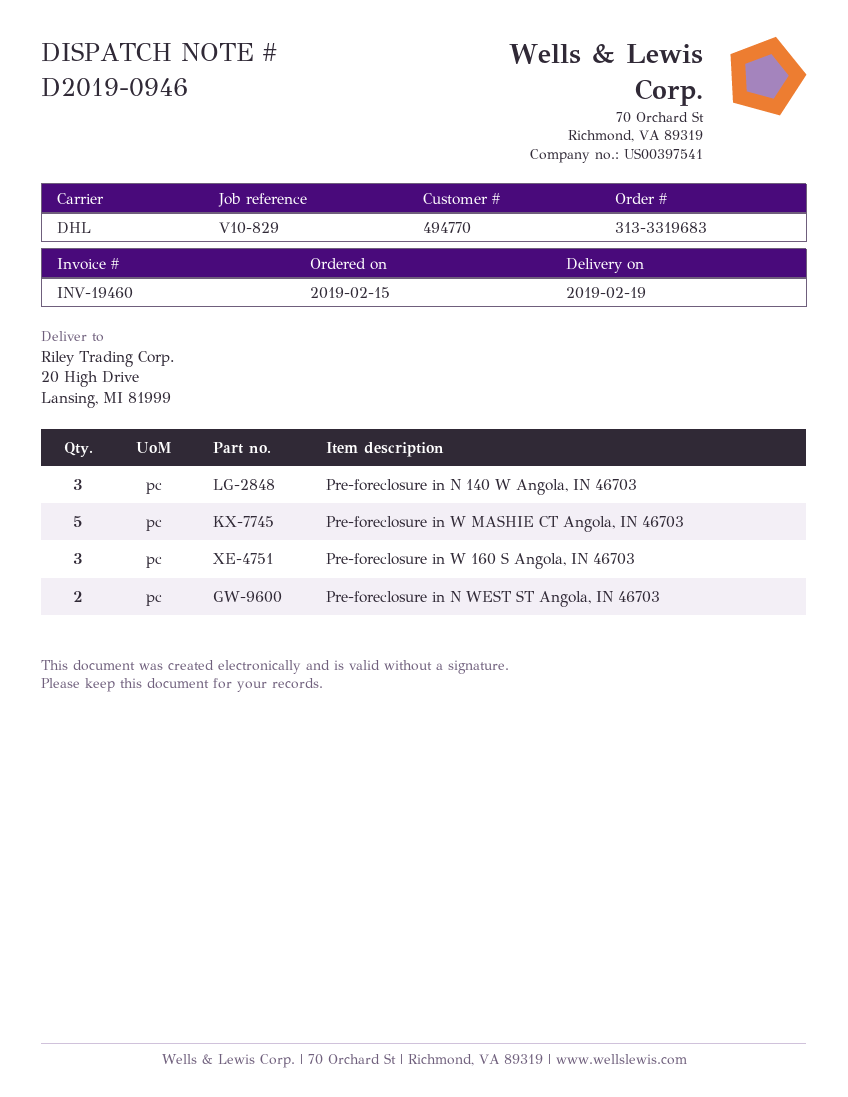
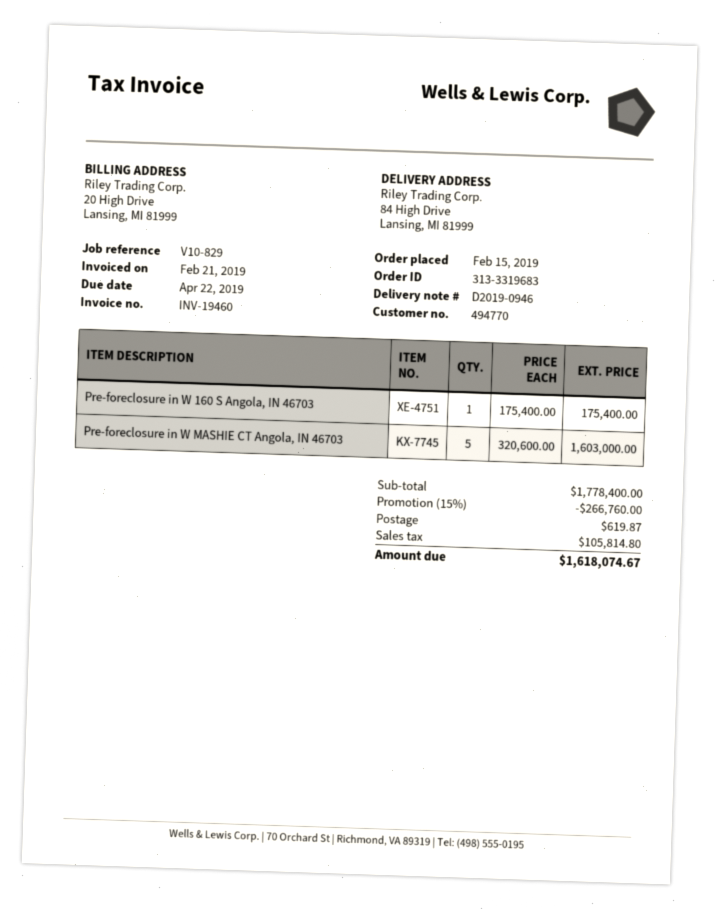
ship to: 20 High Drive, Lansing, MI 81999 -> 84 High Drive, Lansing, MI 81999
Pre-foreclosure in N 140 W Angola, IN 46703: 3 -> none
Pre-foreclosure in W 160 S Angola, IN 46703: 3 -> 1
Pre-foreclosure in N WEST ST Angola, IN 46703: 2 -> none

